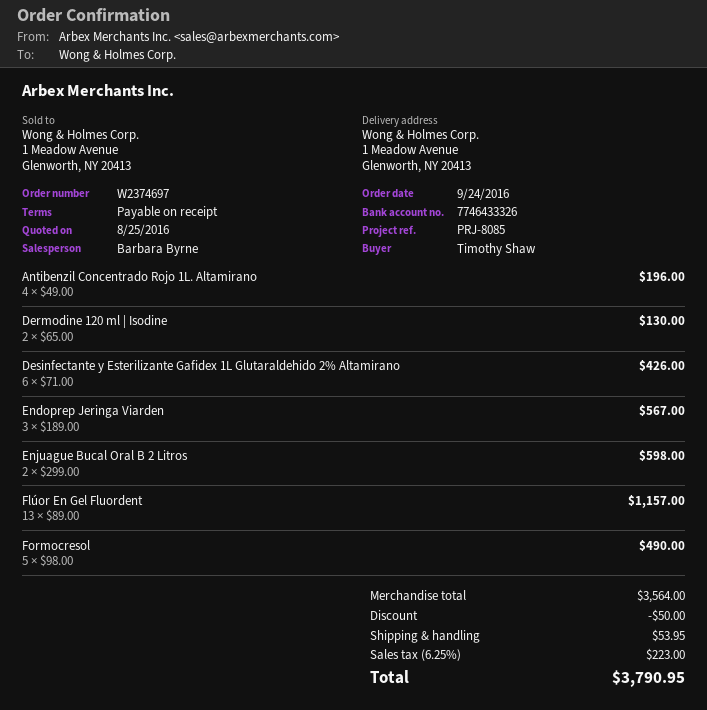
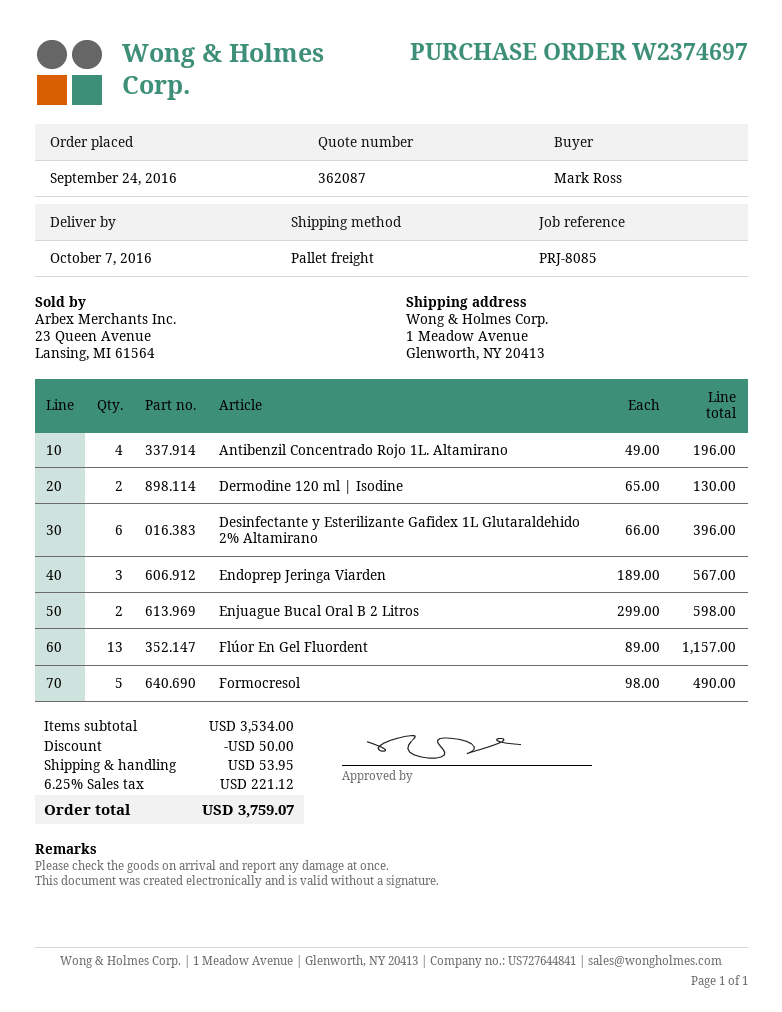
ordered by: Timothy Shaw -> Mark Ross
Desinfectante y Esterilizante Gafidex 1L Glutaraldehido 2% Altamirano: 6 x 71.00 = 426.00 -> 6 x 66.00 = 396.00
subtotal: 3564.00 -> 3534.00
tax: 6.25% = 223.00 -> 6.25% = 221.12
total: 3790.95 -> 3759.07

